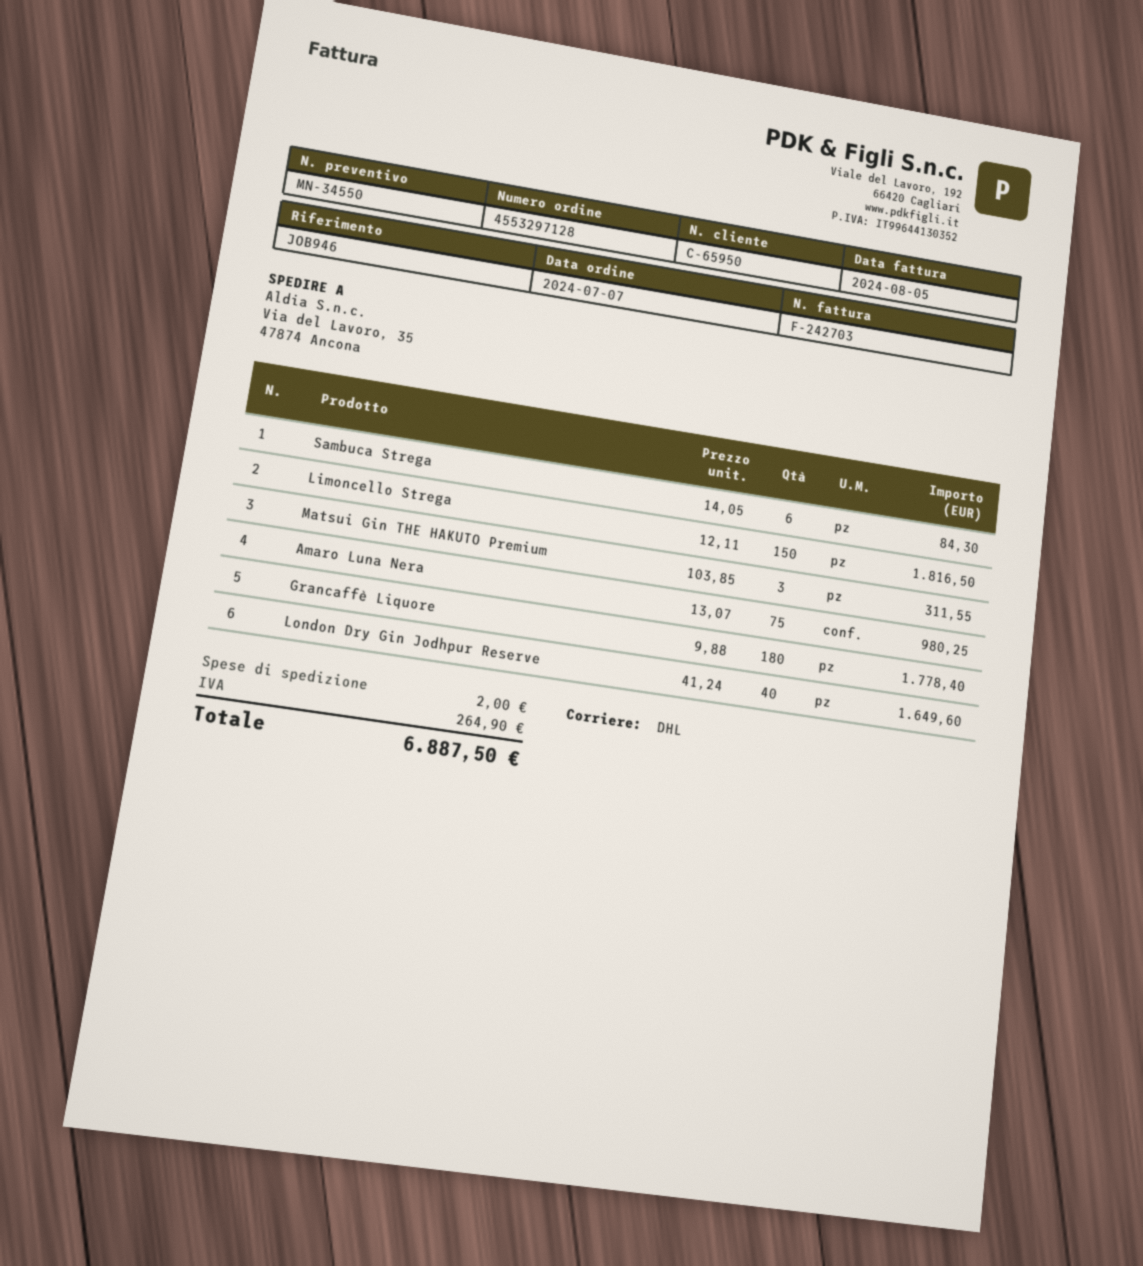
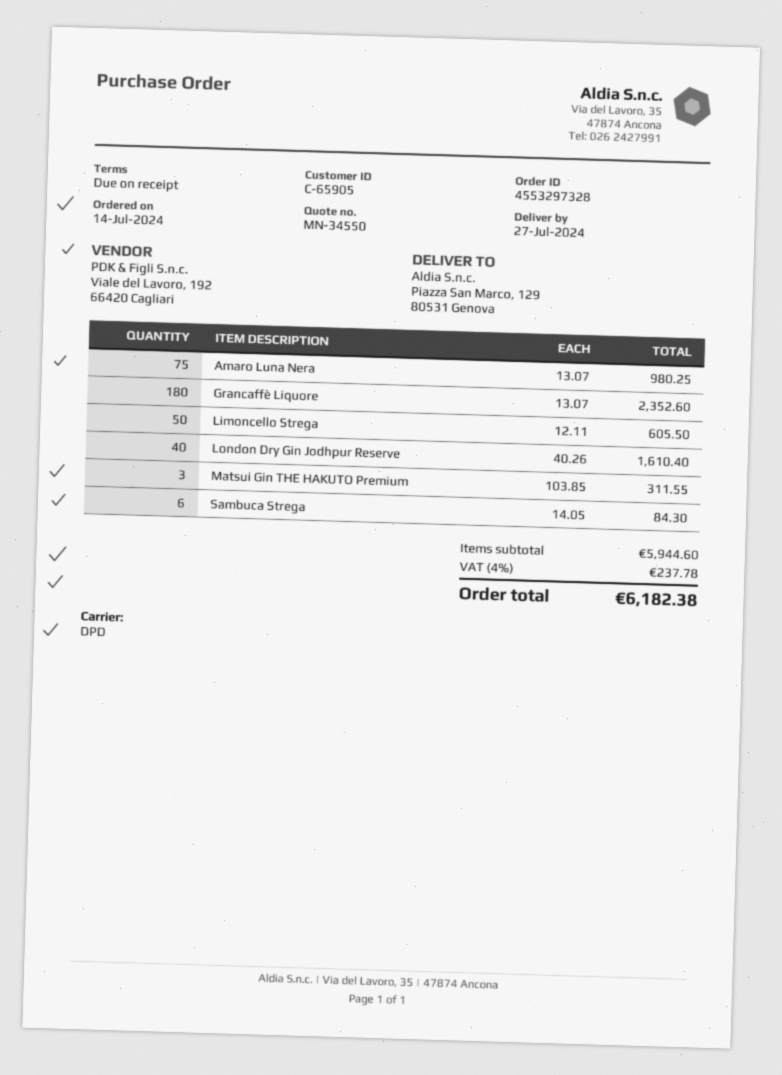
order number: 4553297128 -> 4553297328
order date: 2024-07-07 -> 2024-07-14
customer number: C-65950 -> C-65905
shipping method: DHL -> DPD
ship to: Via del Lavoro, 35, 47874 Ancona -> Piazza San Marco, 129, 80531 Genova
Limoncello Strega: 150 x 12.11 = 1816.50 -> 50 x 12.11 = 605.50
Grancaffè Liquore: 180 x 9.88 = 1778.40 -> 180 x 13.07 = 2352.60
London Dry Gin Jodhpur Reserve: 40 x 41.24 = 1649.60 -> 40 x 40.26 = 1610.40
shipping: 2.00 -> none
tax: 264.90 -> 237.78
total: 6887.50 -> 6182.38

